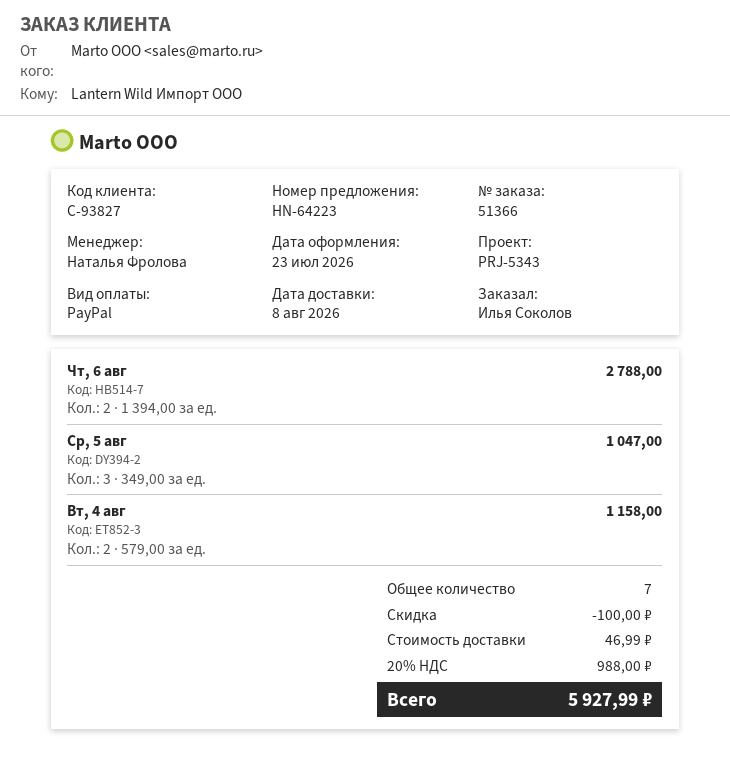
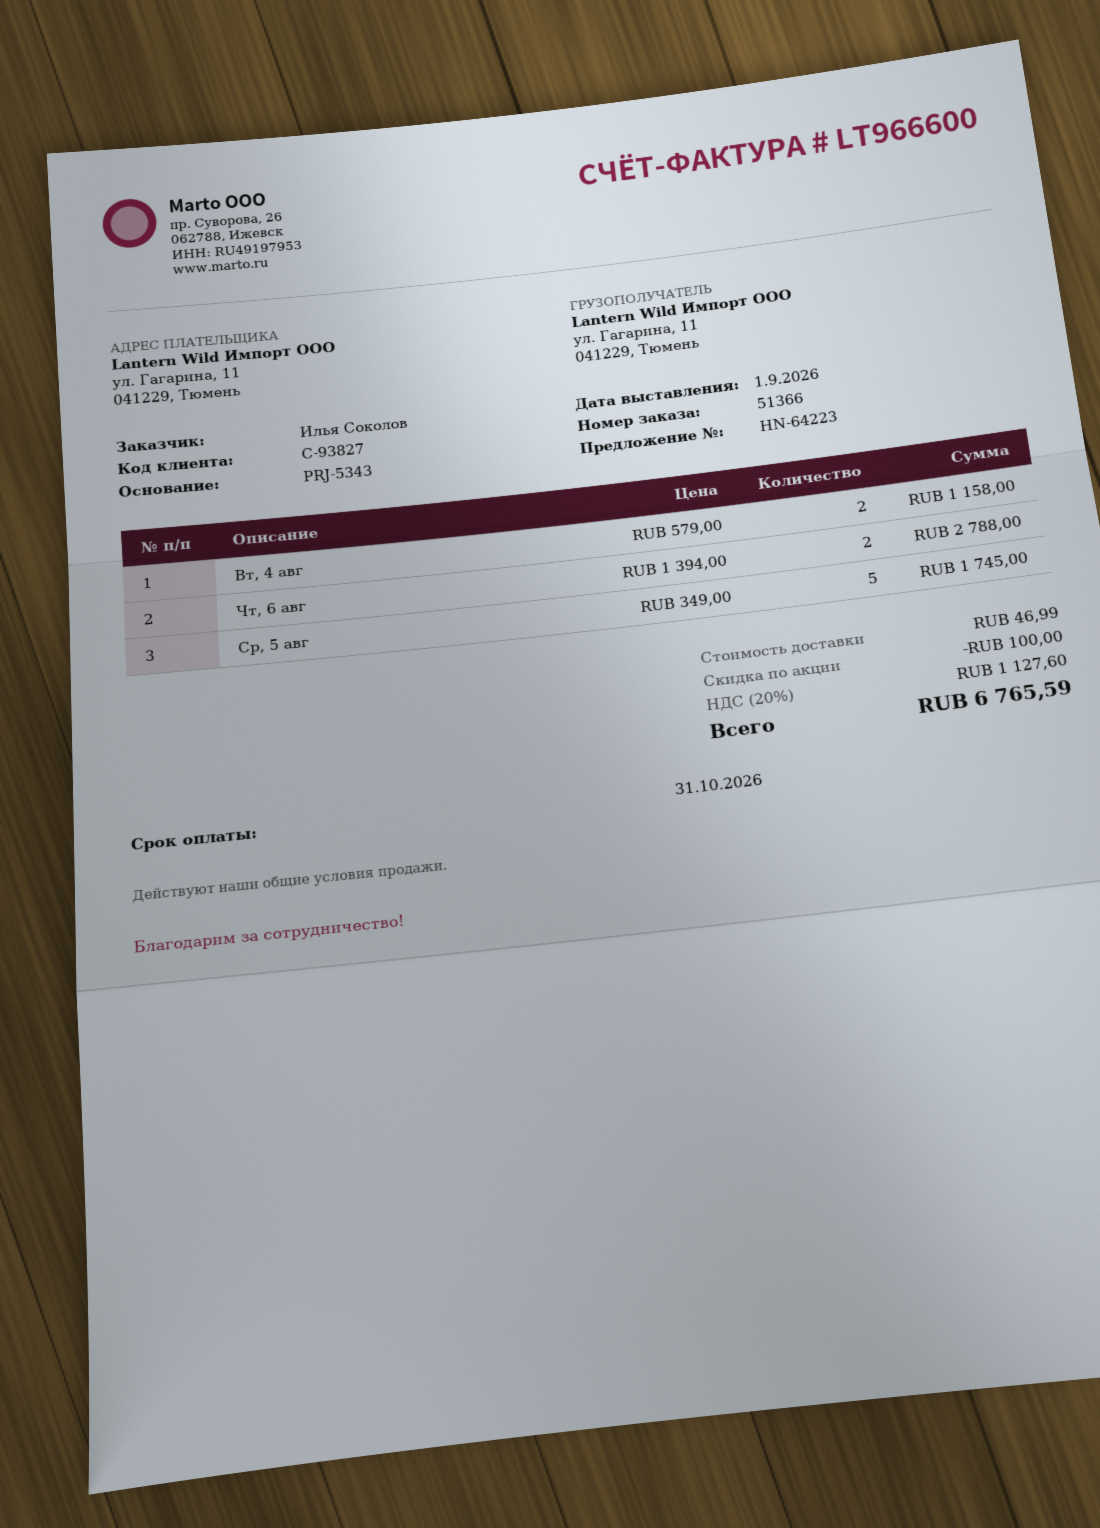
Ср, 5 авг: 3 x 349.00 = 1047.00 -> 5 x 349.00 = 1745.00
tax: 20% = 988.00 -> 20% = 1127.60
total: 5927.99 -> 6765.59

